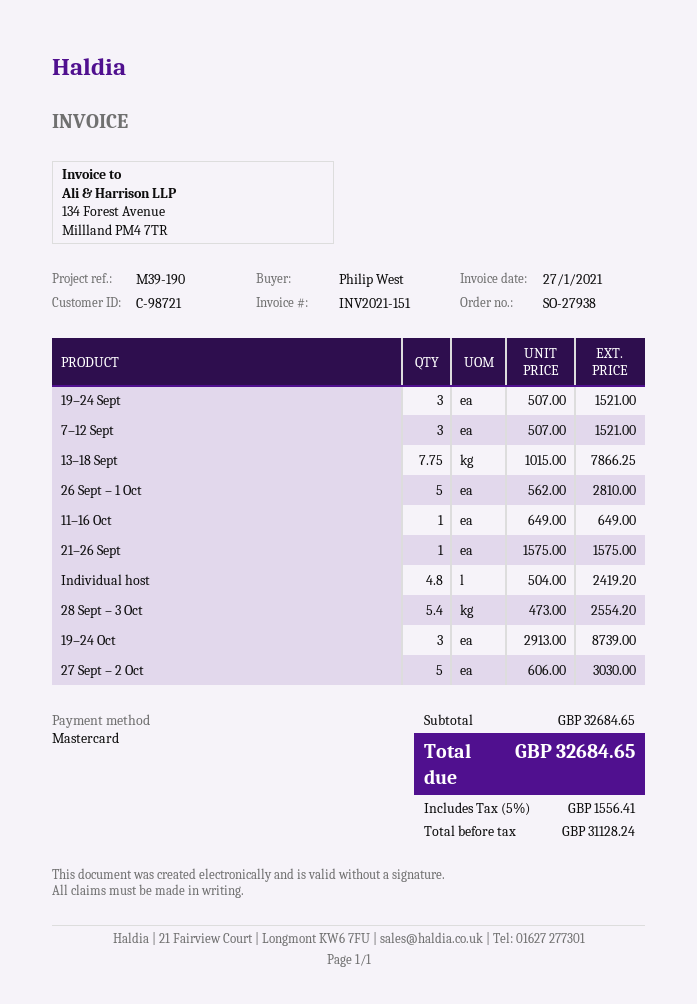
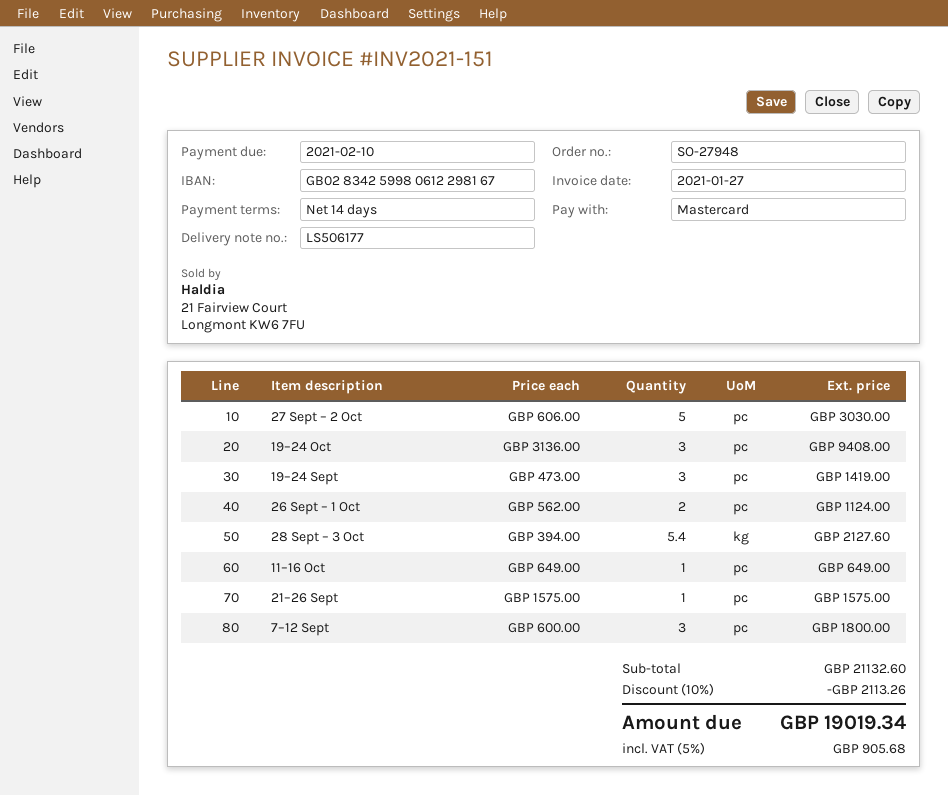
order number: SO-27938 -> SO-27948
19–24 Sept: 3 x 507.00 = 1521.00 -> 3 x 473.00 = 1419.00
7–12 Sept: 3 x 507.00 = 1521.00 -> 3 x 600.00 = 1800.00
13–18 Sept: 7.75 x 1015.00 = 7866.25 -> none
26 Sept – 1 Oct: 5 x 562.00 = 2810.00 -> 2 x 562.00 = 1124.00
Individual host: 4.8 x 504.00 = 2419.20 -> none
28 Sept – 3 Oct: 5.4 x 473.00 = 2554.20 -> 5.4 x 394.00 = 2127.60
19–24 Oct: 3 x 2913.00 = 8739.00 -> 3 x 3136.00 = 9408.00
subtotal: 32684.65 -> 21132.60
discount: none -> 10% = 2113.26
tax: 5% = 1556.41 -> 5% = 905.68
total: 32684.65 -> 19019.34

